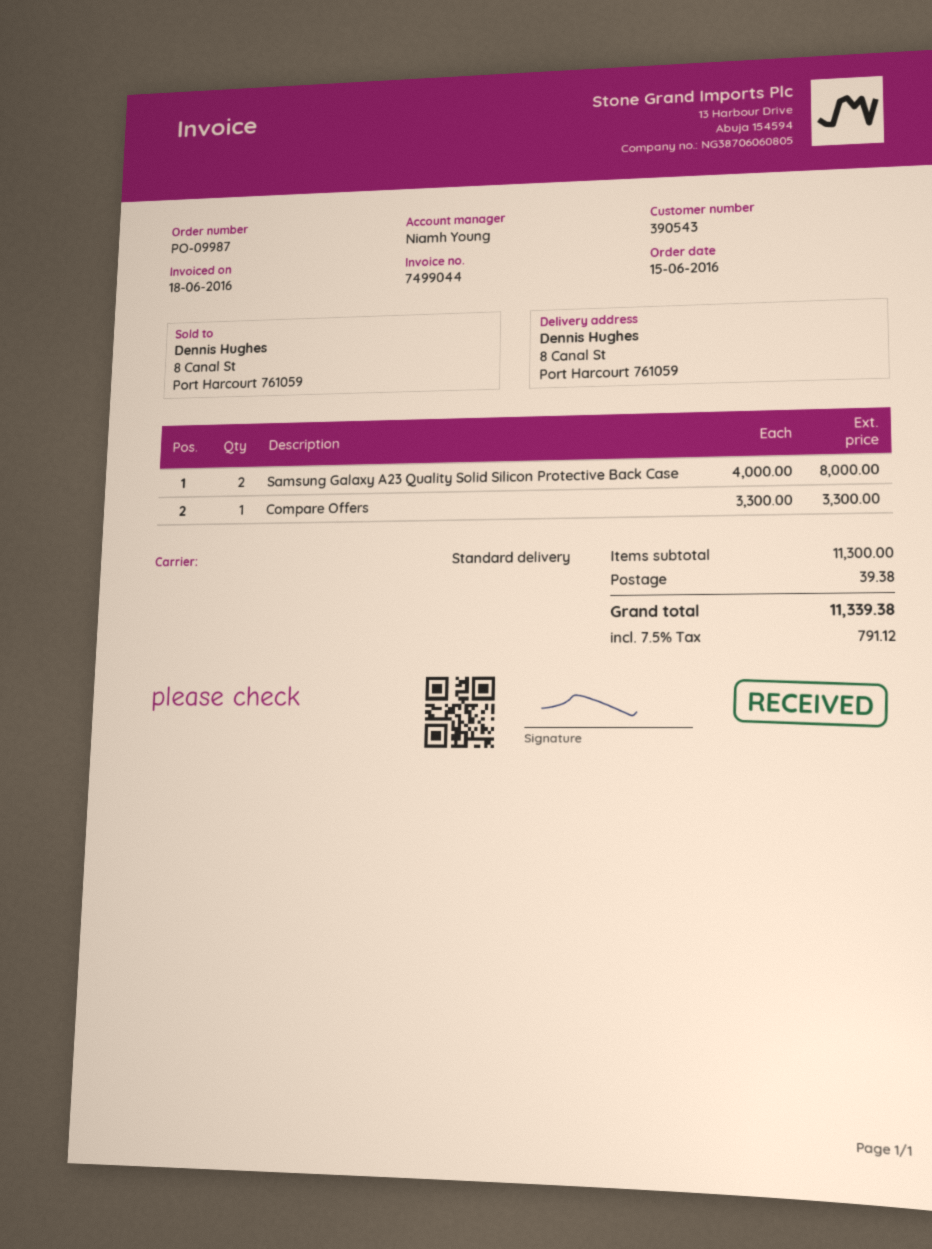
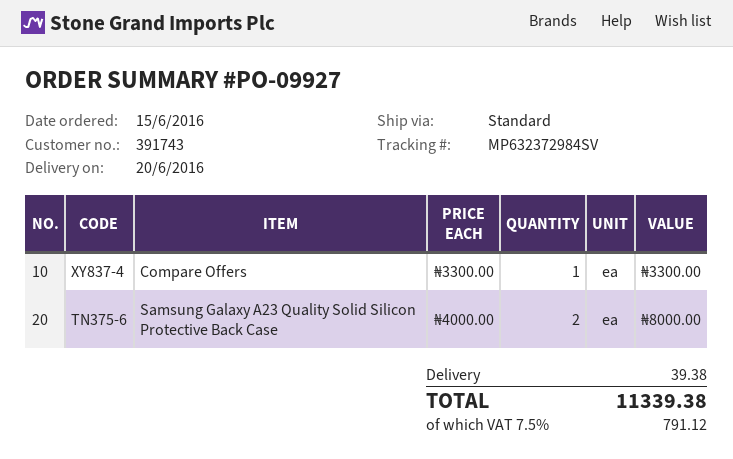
order number: PO-09987 -> PO-09927
customer number: 390543 -> 391743

